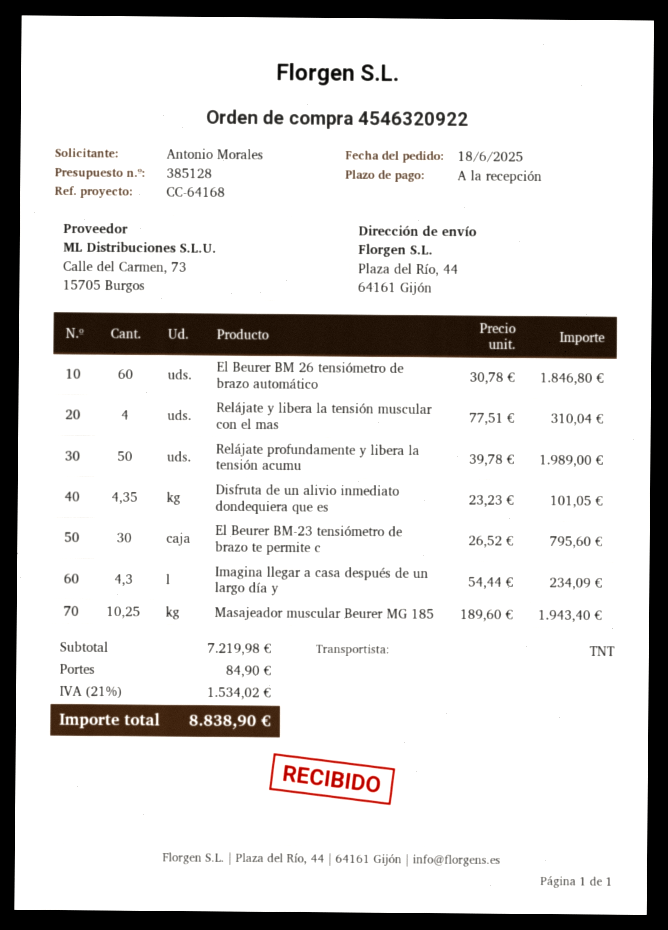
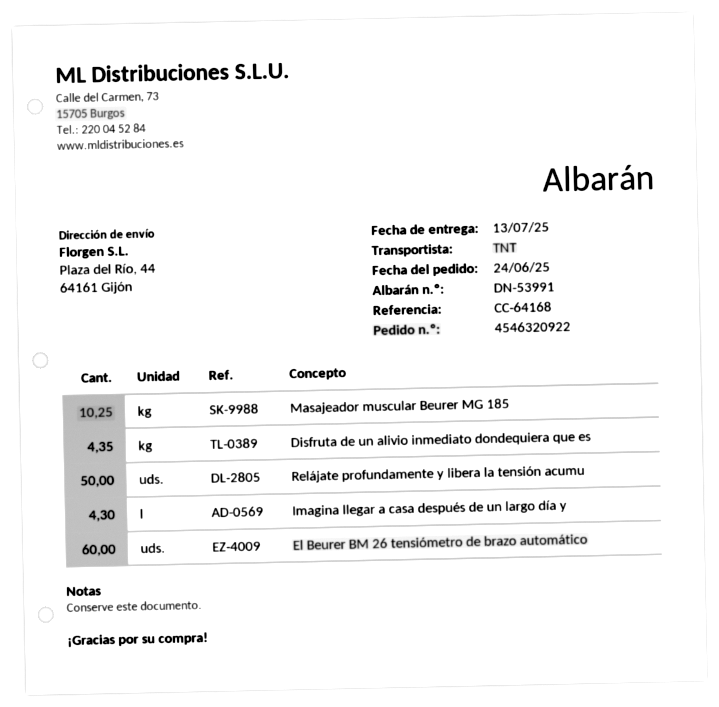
order date: 2025-06-18 -> 2025-06-24
Relájate y libera la tensión muscular con el mas: 4 -> none
El Beurer BM-23 tensiómetro de brazo te permite c: 30 -> none

